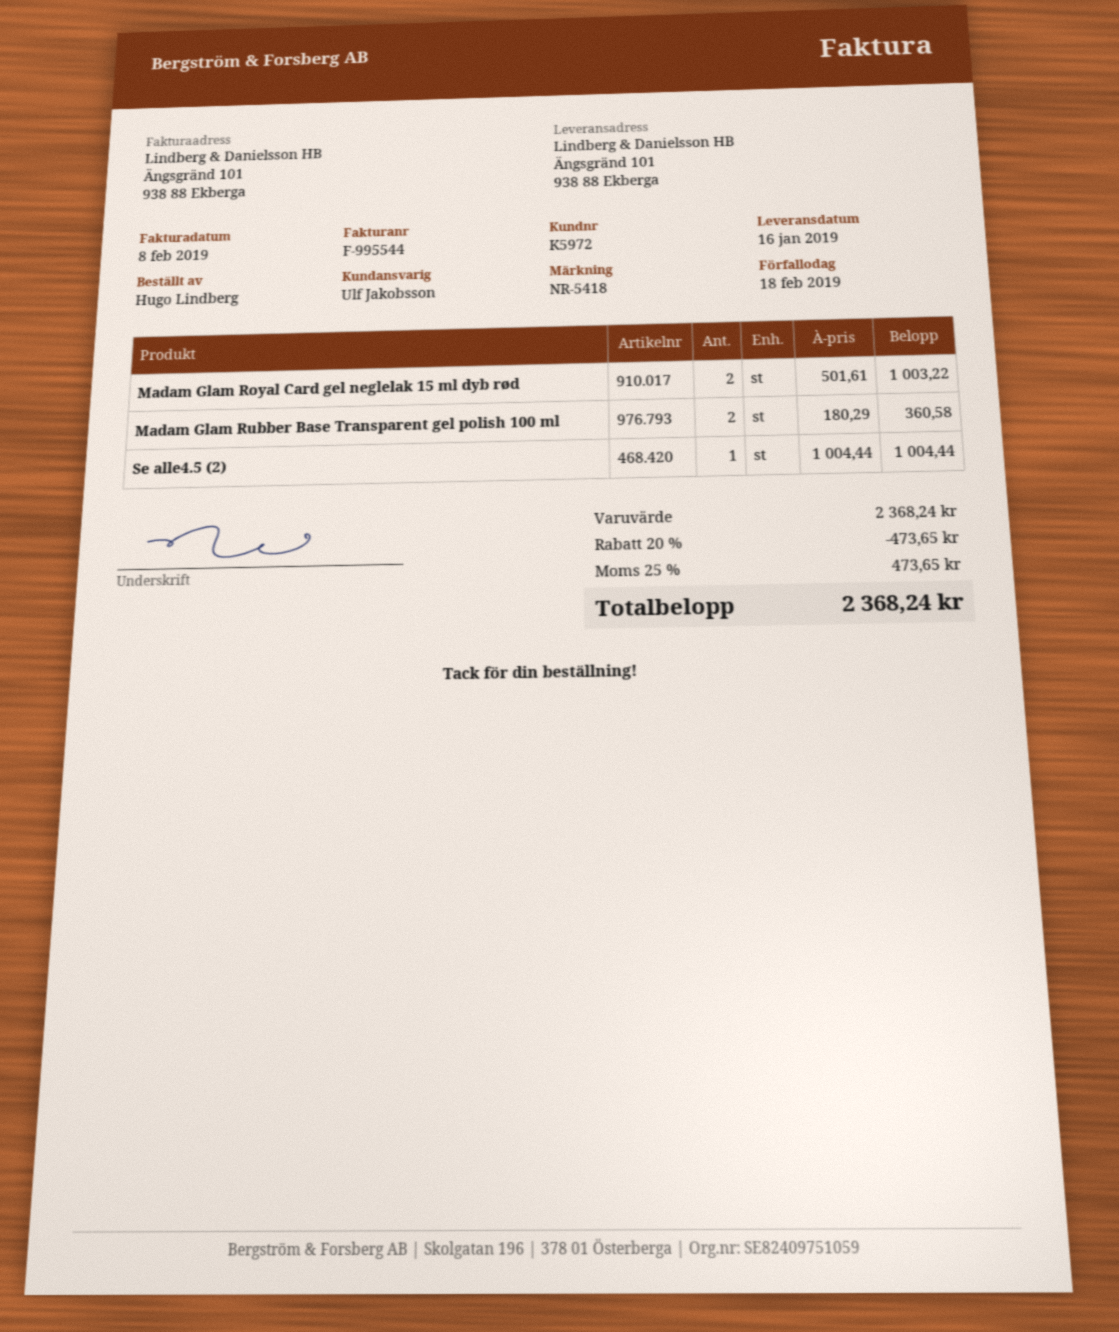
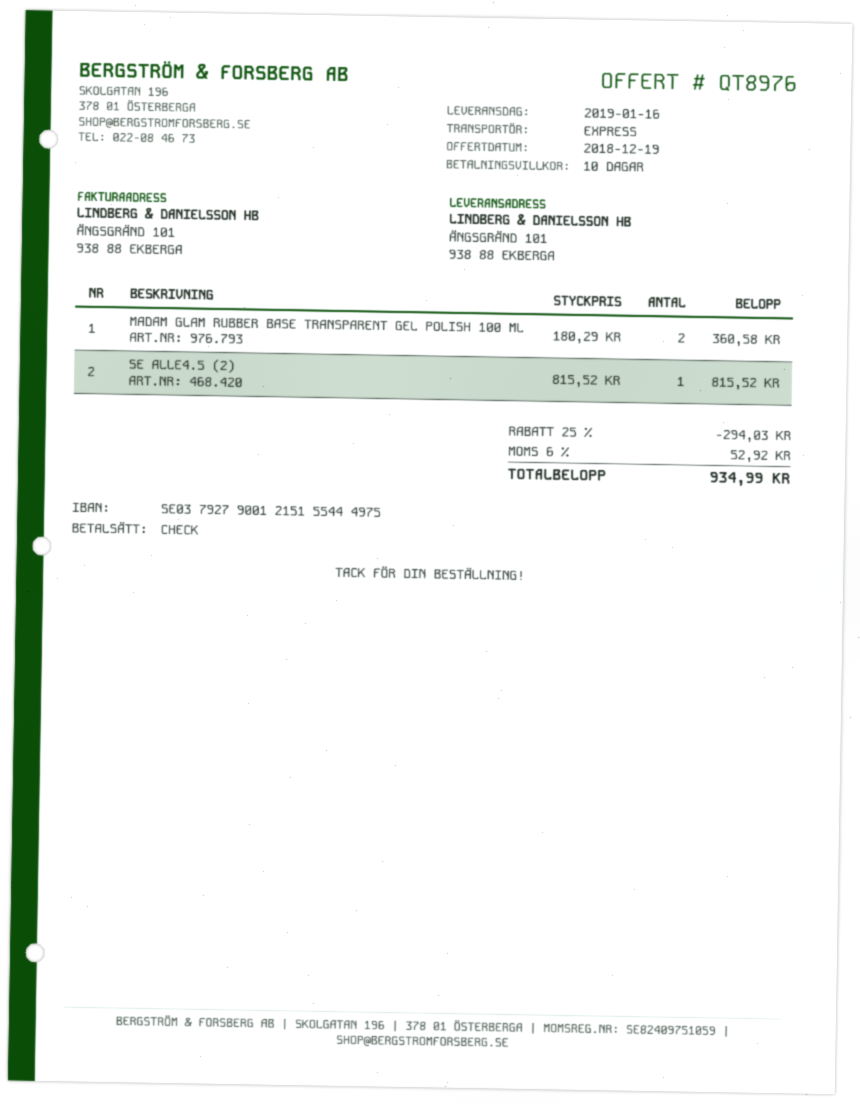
Madam Glam Royal Card gel neglelak 15 ml dyb rød: 2 x 501.61 = 1003.22 -> none
Se alle4.5 (2): 1 x 1004.44 = 1004.44 -> 1 x 815.52 = 815.52
discount: 20% = 473.65 -> 25% = 294.03
tax: 25% = 473.65 -> 6% = 52.92
total: 2368.24 -> 934.99

